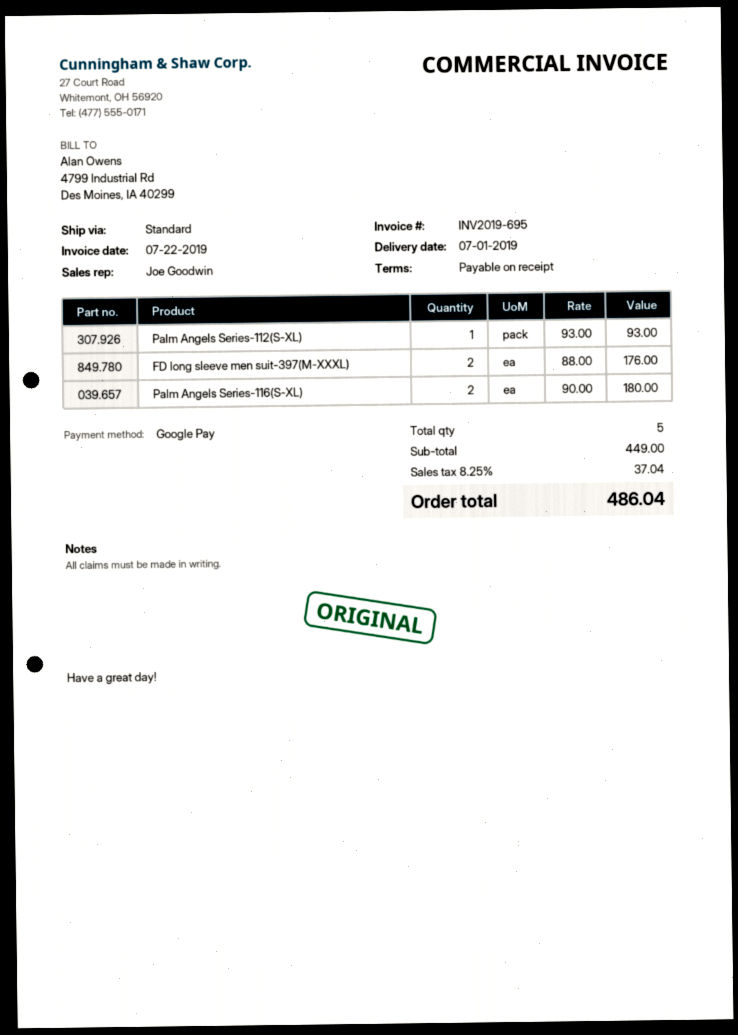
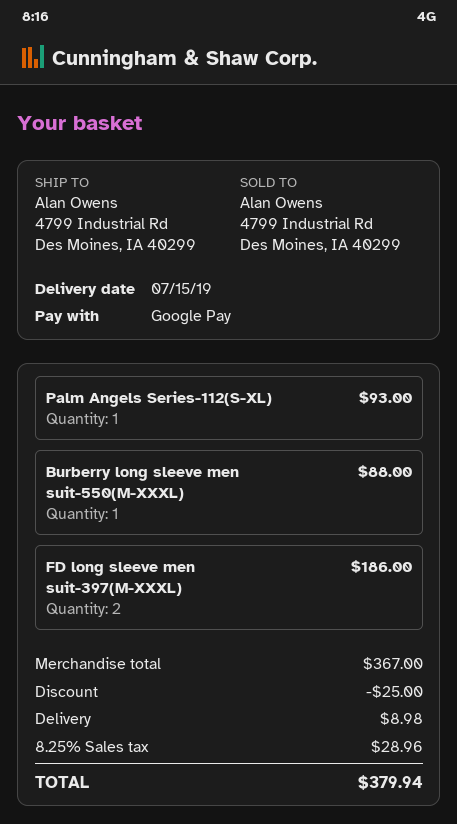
delivery date: 2019-07-01 -> 2019-07-15
FD long sleeve men suit-397(M-XXXL): 2 for 176.00 -> 2 for 186.00
Palm Angels Series-116(S-XL): 2 for 180.00 -> none
Burberry long sleeve men suit-550(M-XXXL): none -> 1 for 88.00
subtotal: 449.00 -> 367.00
discount: none -> 25.00
shipping: none -> 8.98
tax: 8.25% = 37.04 -> 8.25% = 28.96
total: 486.04 -> 379.94

